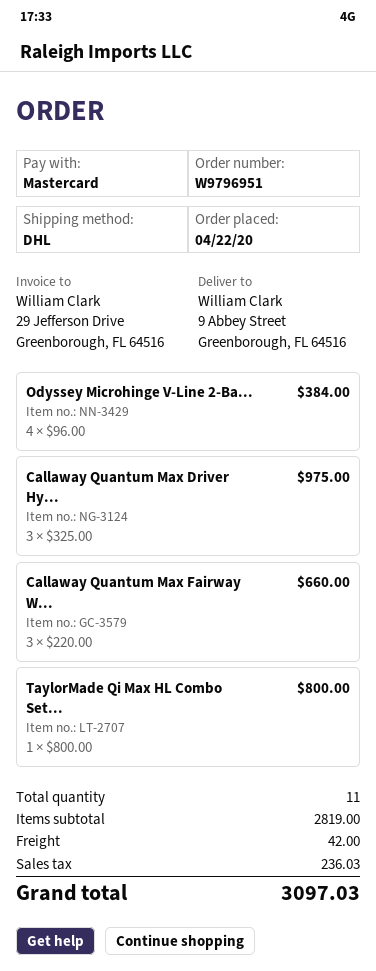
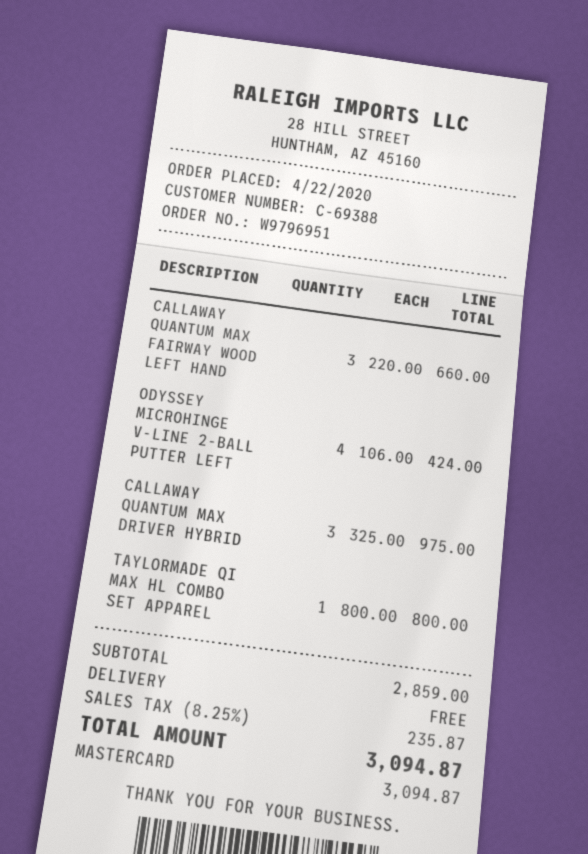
Odyssey Microhinge V-Line 2-Ba...: 4 x 96.00 = 384.00 -> 4 x 106.00 = 424.00
subtotal: 2819.00 -> 2859.00
shipping: 42.00 -> 0.00
tax: 236.03 -> 235.87
total: 3097.03 -> 3094.87

